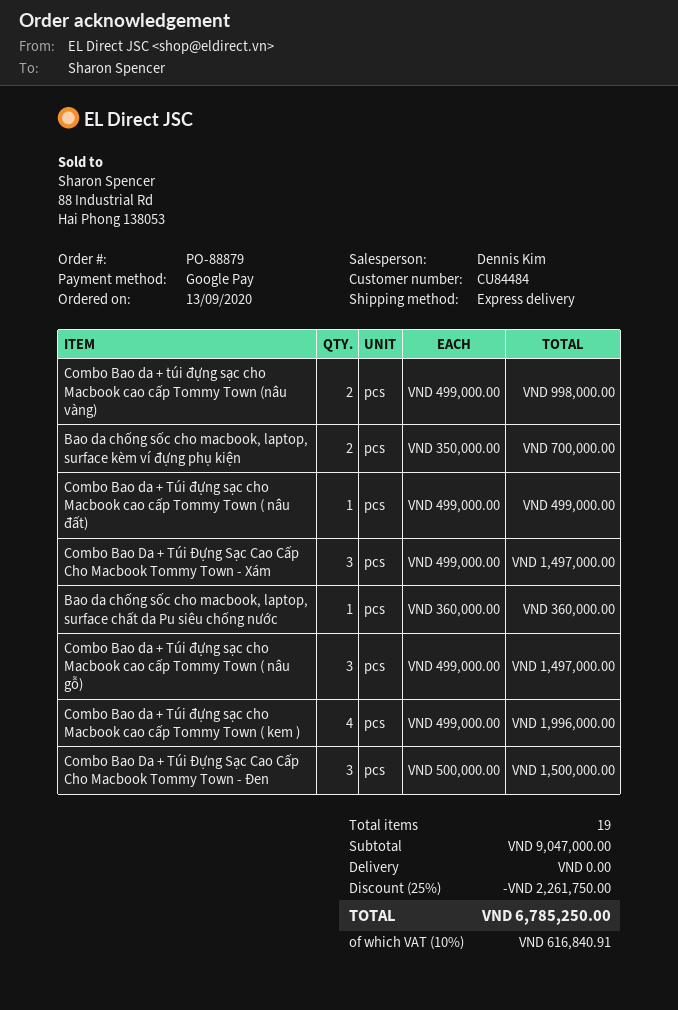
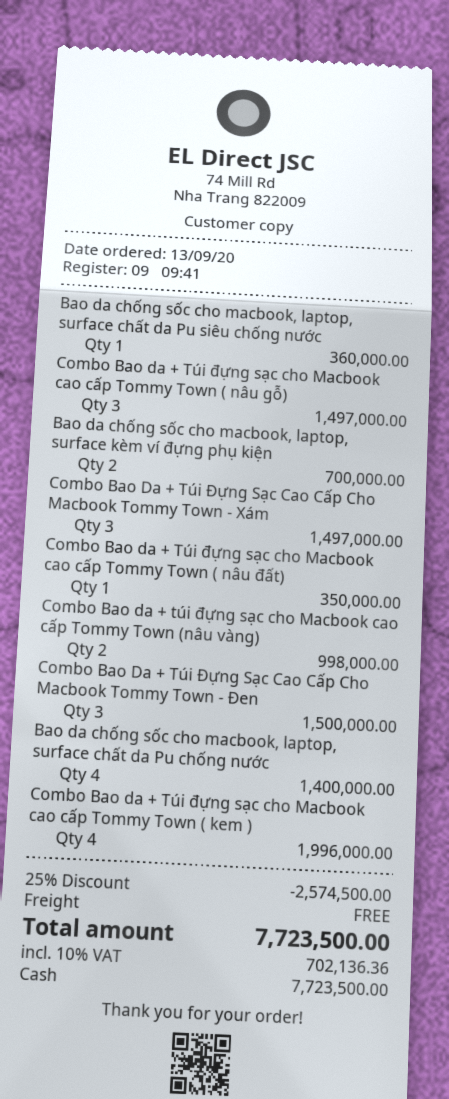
payment method: Google Pay -> cash
Combo Bao da + Túi đựng sạc cho Macbook cao cấp Tommy Town ( nâu đất): 1 for 499000.00 -> 1 for 350000.00
Bao da chống sốc cho macbook, laptop, surface chất da Pu chống nước: none -> 4 for 1400000.00
discount: 25% = 2261750.00 -> 25% = 2574500.00
tax: 10% = 616840.91 -> 10% = 702136.36
total: 6785250.00 -> 7723500.00

